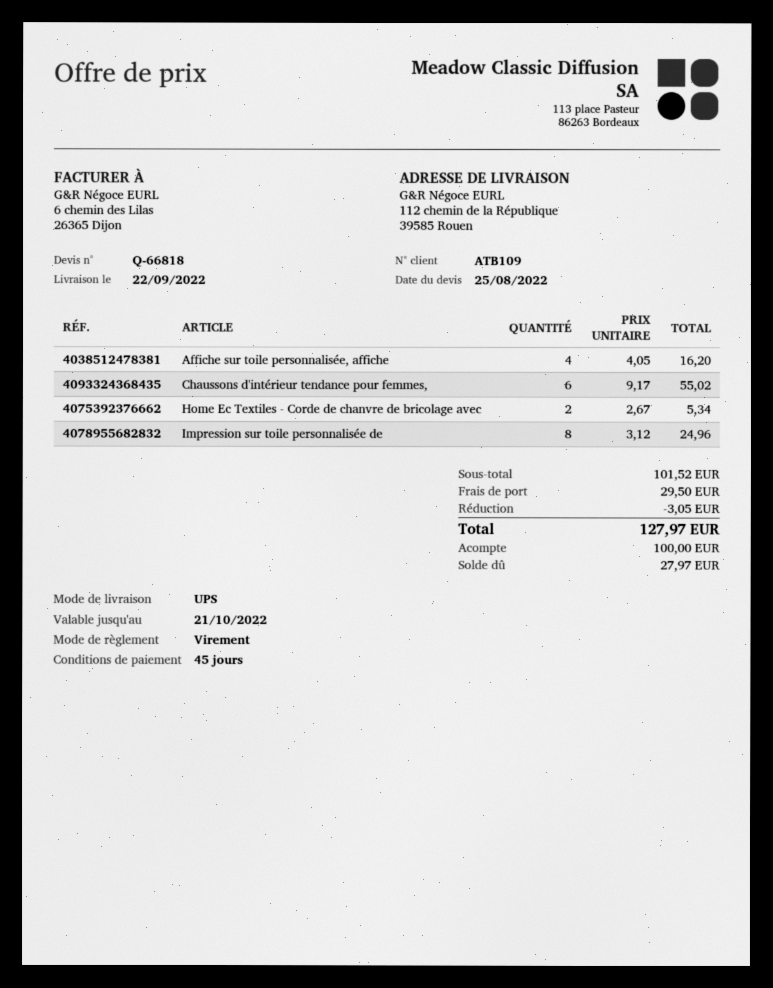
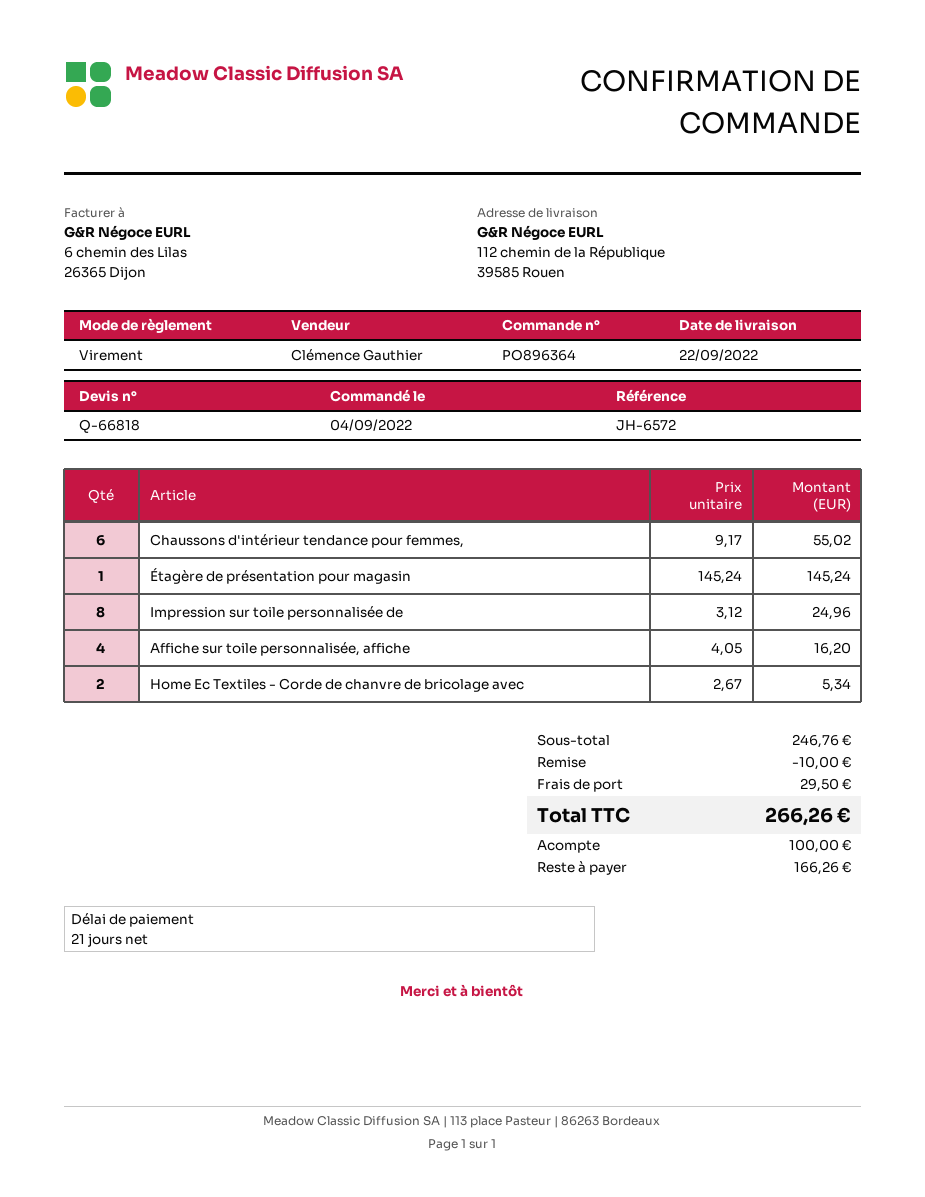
payment terms: 45 days -> 21 days
Étagère de présentation pour magasin: none -> 1 x 145.24 = 145.24
subtotal: 101.52 -> 246.76
discount: 3.05 -> 10.00
total: 127.97 -> 266.26
balance: 27.97 -> 166.26

